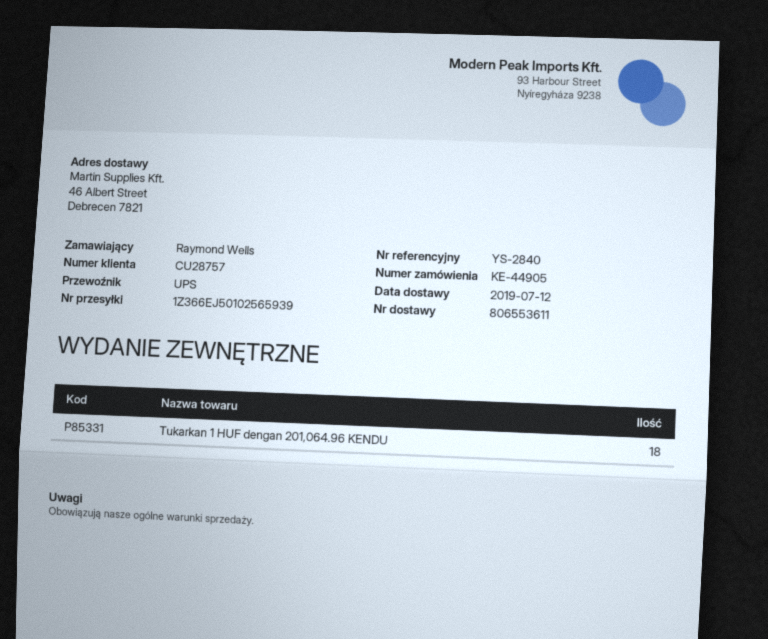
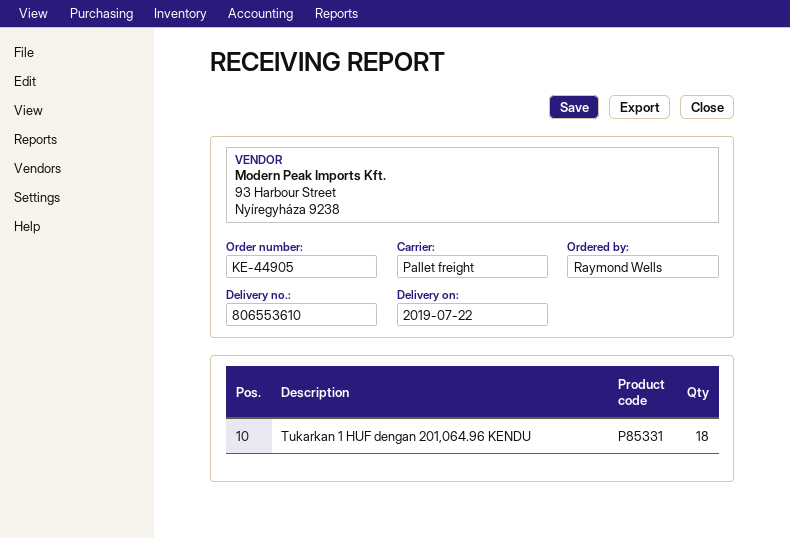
delivery note number: 806553611 -> 806553610
delivery date: 2019-07-12 -> 2019-07-22
shipping method: UPS -> pallet freight

